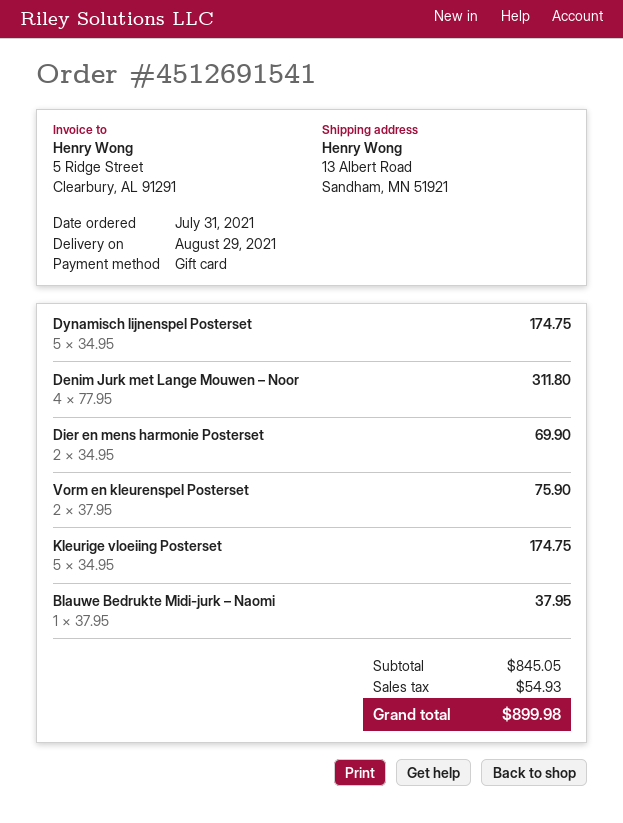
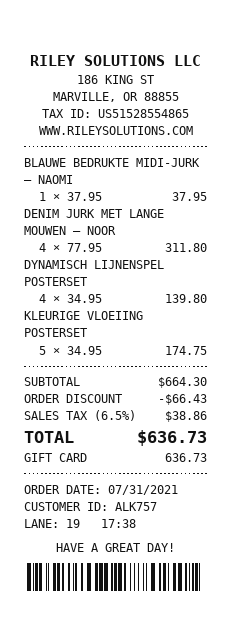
Dynamisch lijnenspel Posterset: 5 x 34.95 = 174.75 -> 4 x 34.95 = 139.80
Dier en mens harmonie Posterset: 2 x 34.95 = 69.90 -> none
Vorm en kleurenspel Posterset: 2 x 37.95 = 75.90 -> none
subtotal: 845.05 -> 664.30
discount: none -> 66.43
tax: 54.93 -> 38.86
total: 899.98 -> 636.73

